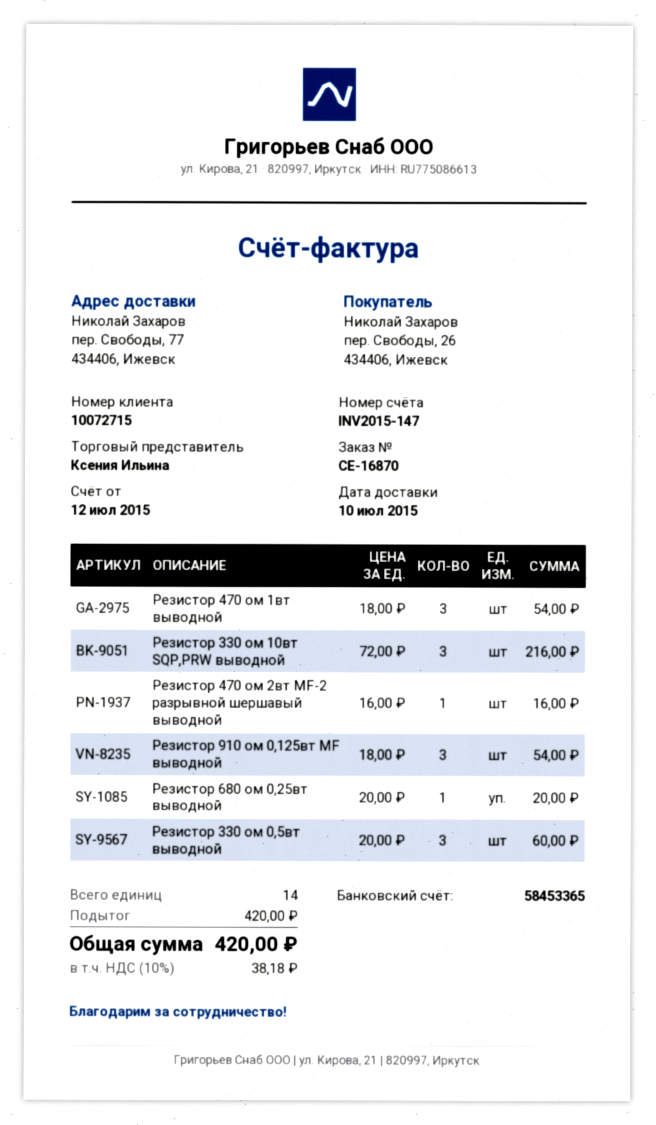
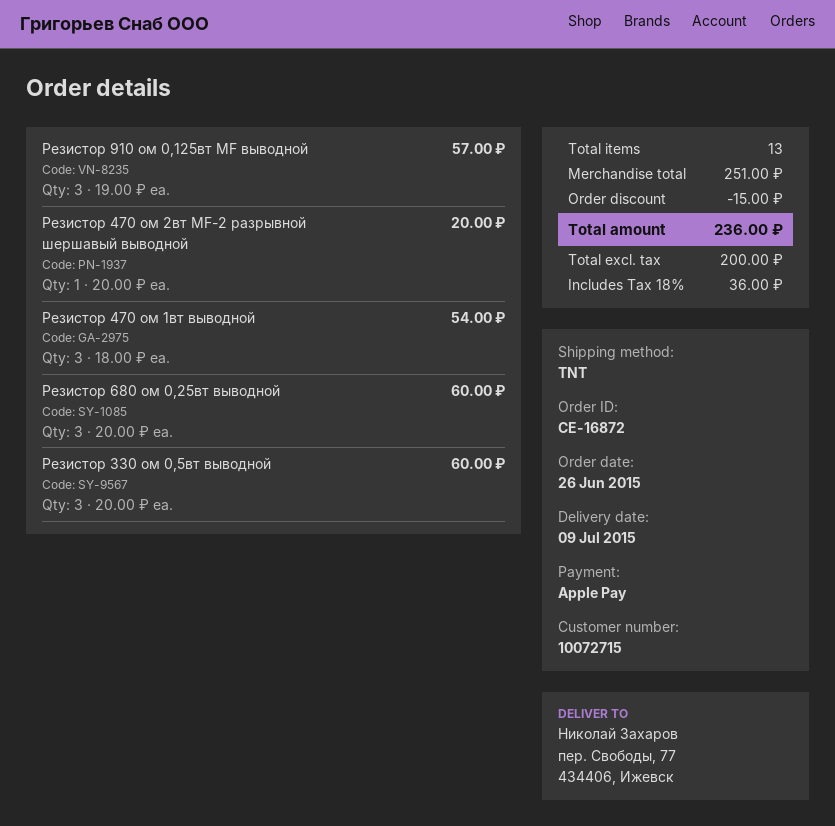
order number: CE-16870 -> CE-16872
delivery date: 2015-07-10 -> 2015-07-09
Резистор 330 ом 10вт SQP,PRW выводной: 3 x 72.00 = 216.00 -> none
Резистор 470 ом 2вт MF-2 разрывной шершавый выводной: 1 x 16.00 = 16.00 -> 1 x 20.00 = 20.00
Резистор 910 ом 0,125вт MF выводной: 3 x 18.00 = 54.00 -> 3 x 19.00 = 57.00
Резистор 680 ом 0,25вт выводной: 1 x 20.00 = 20.00 -> 3 x 20.00 = 60.00
total quantity: 14 -> 13
subtotal: 420.00 -> 251.00
discount: none -> 15.00
tax: 10% = 38.18 -> 18% = 36.00
total: 420.00 -> 236.00

